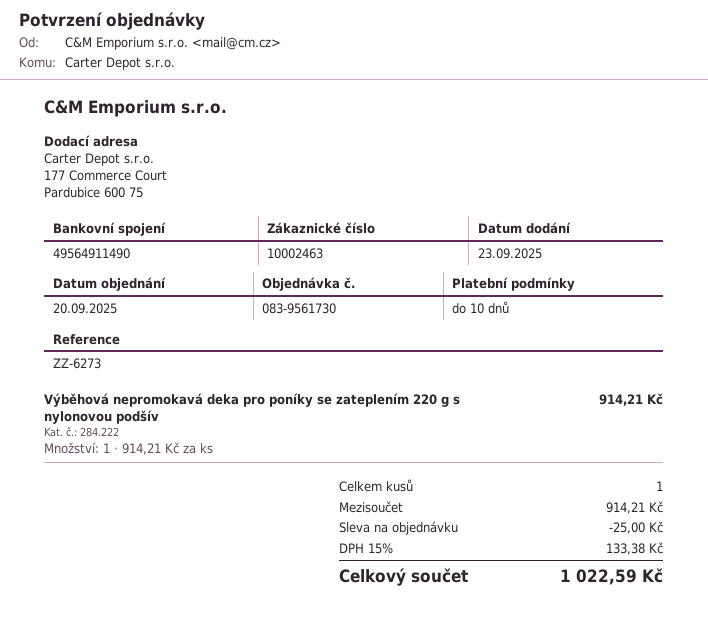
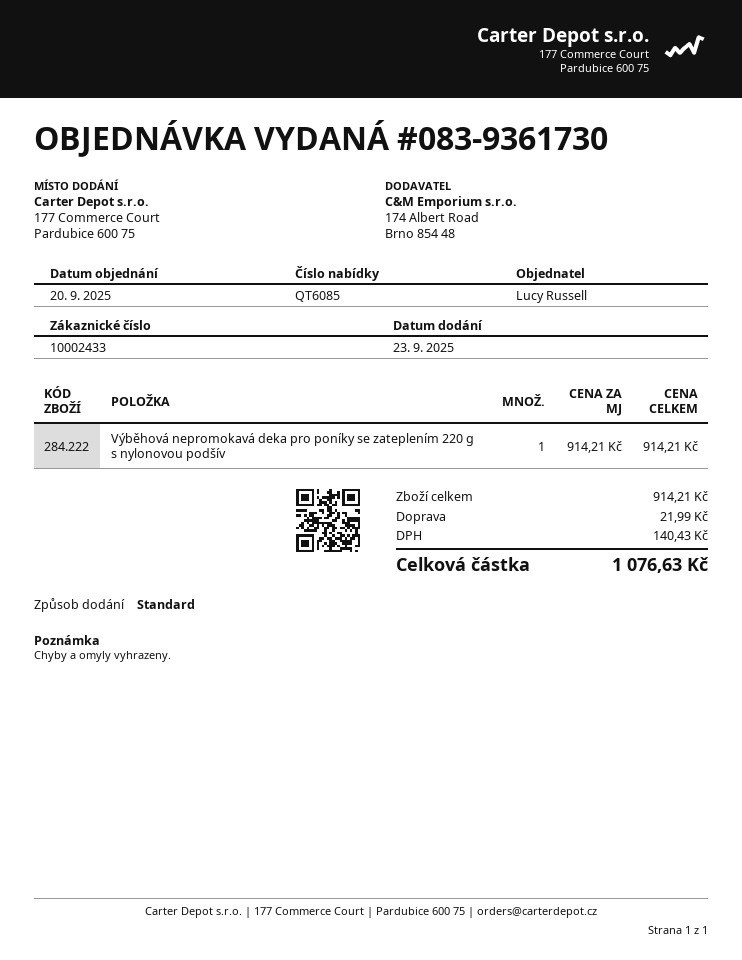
order number: 083-9561730 -> 083-9361730
customer number: 10002463 -> 10002433
discount: 25.00 -> none
shipping: none -> 21.99
tax: 133.38 -> 140.43
total: 1022.59 -> 1076.63

